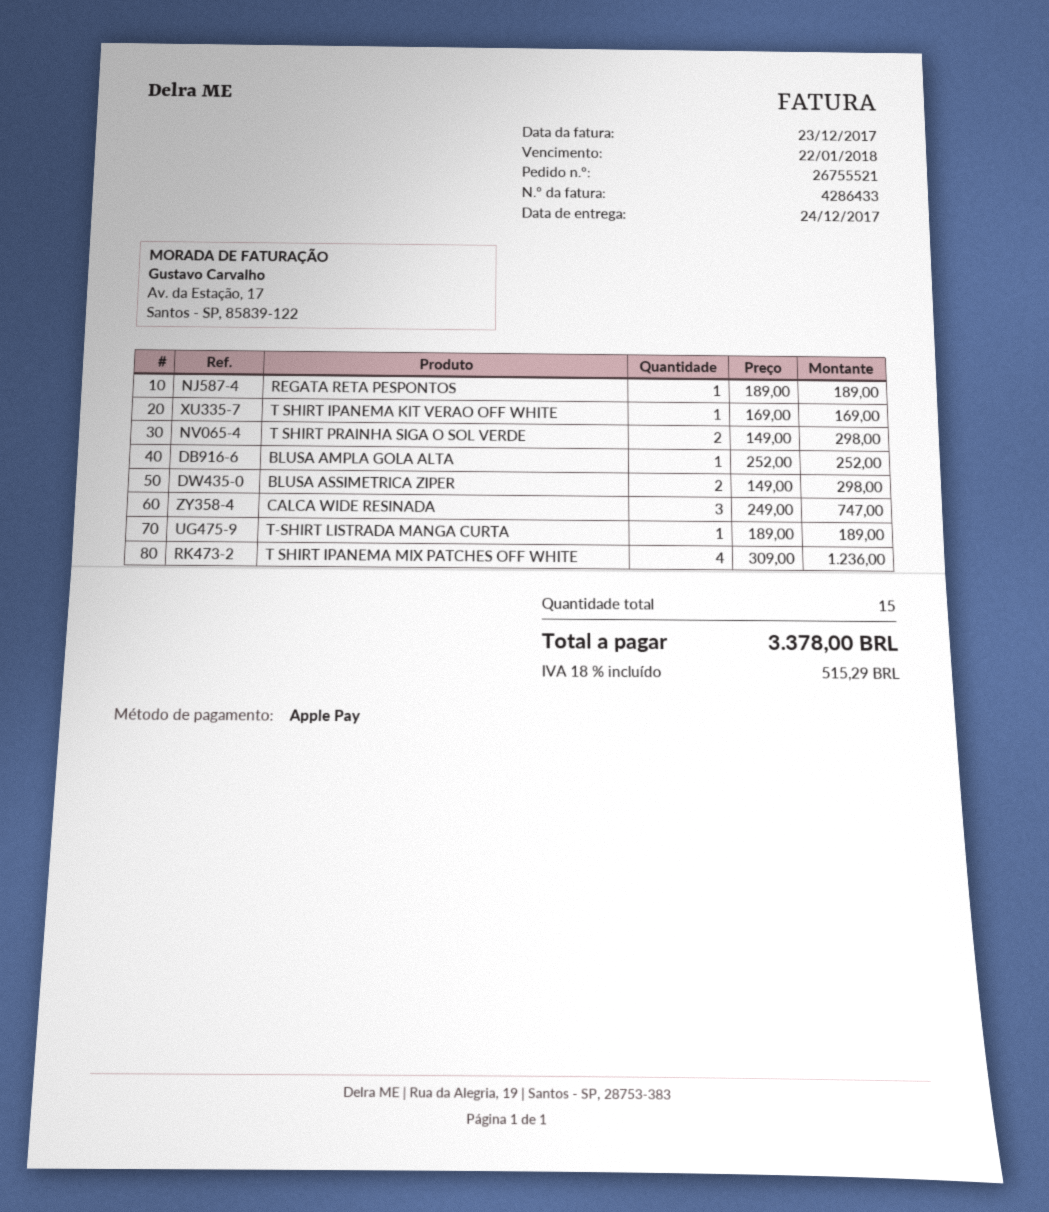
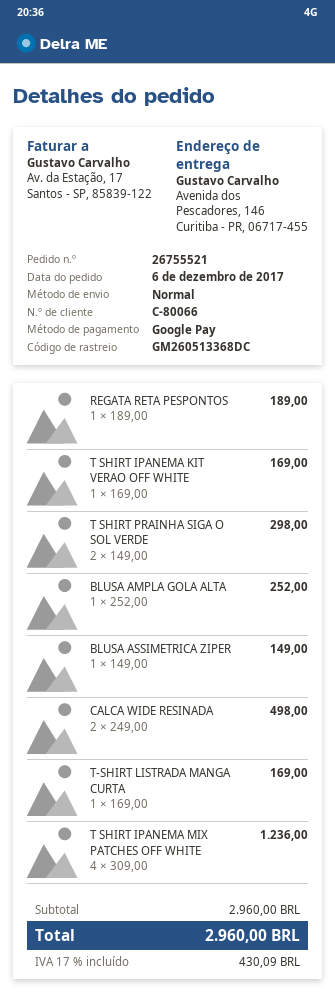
payment method: Apple Pay -> Google Pay
BLUSA ASSIMETRICA ZIPER: 2 x 149.00 = 298.00 -> 1 x 149.00 = 149.00
CALCA WIDE RESINADA: 3 x 249.00 = 747.00 -> 2 x 249.00 = 498.00
T-SHIRT LISTRADA MANGA CURTA: 1 x 189.00 = 189.00 -> 1 x 169.00 = 169.00
tax: 18% = 515.29 -> 17% = 430.09
total: 3378.00 -> 2960.00

